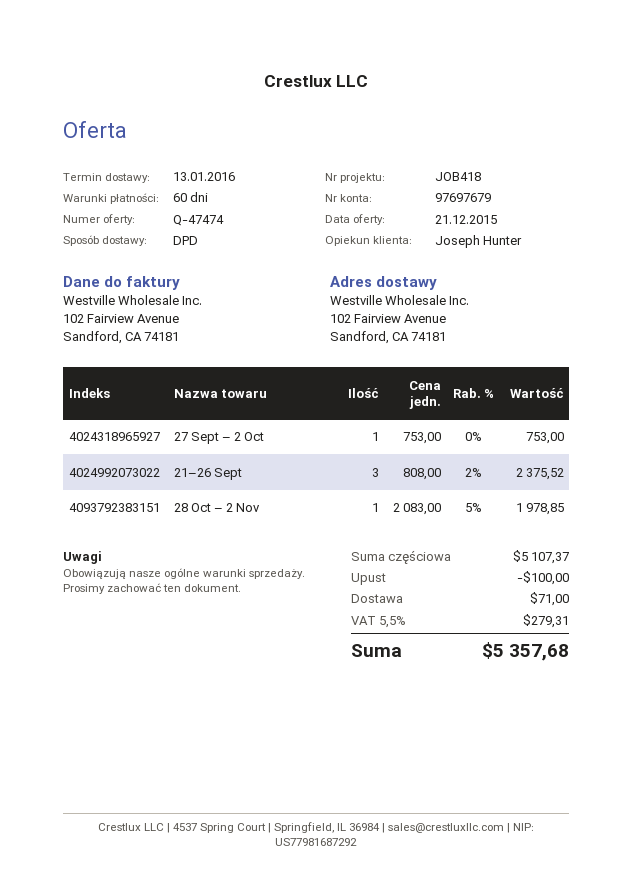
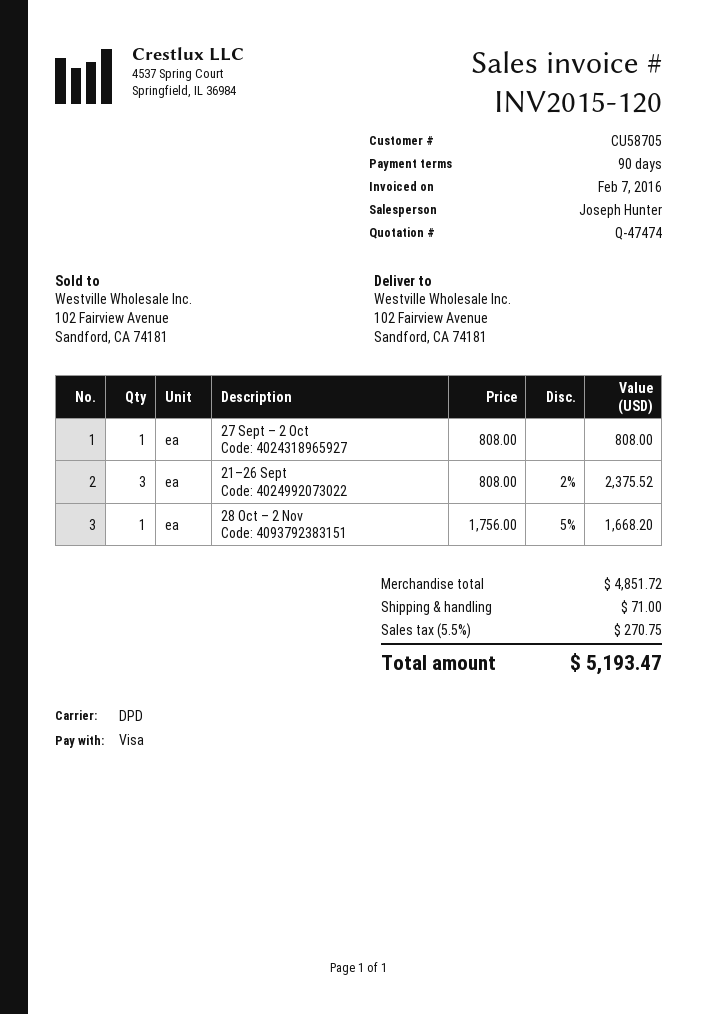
payment terms: 60 days -> 90 days
27 Sept – 2 Oct: 1 x 753.00 = 753.00 -> 1 x 808.00 = 808.00
28 Oct – 2 Nov: 1 x 2083.00 - 5% = 1978.85 -> 1 x 1756.00 - 5% = 1668.20
subtotal: 5107.37 -> 4851.72
discount: 100.00 -> none
tax: 5.5% = 279.31 -> 5.5% = 270.75
total: 5357.68 -> 5193.47

